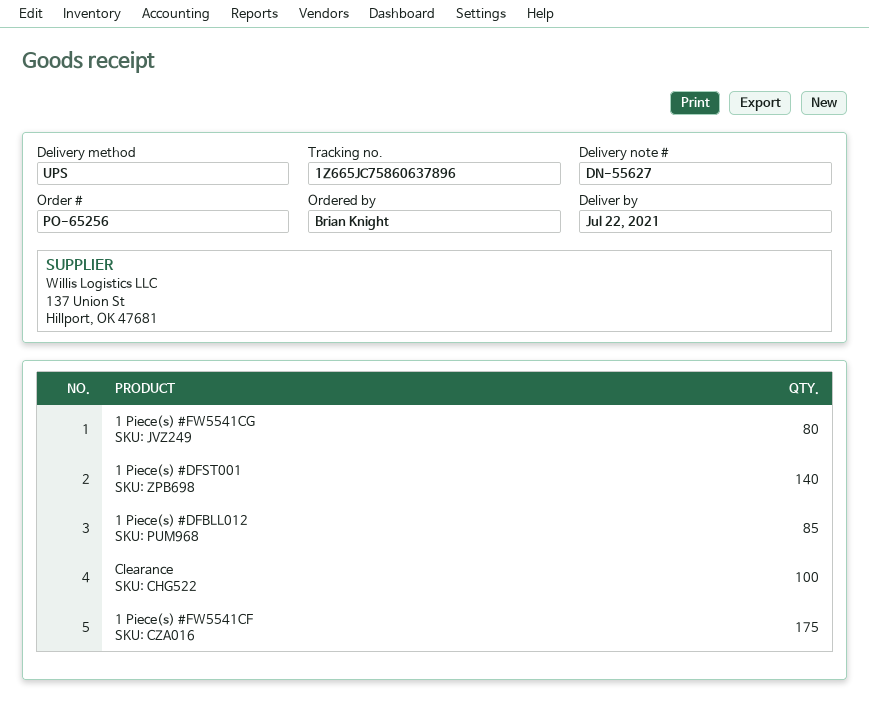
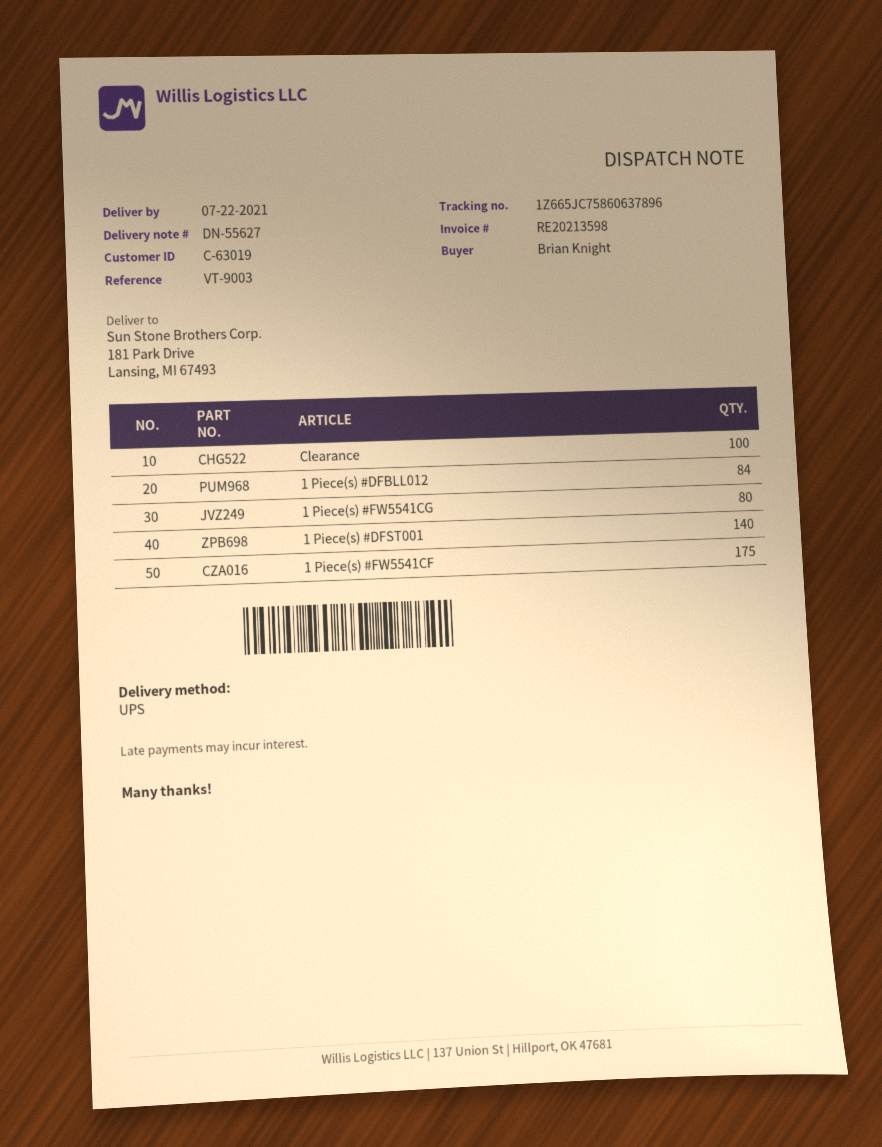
1 Piece(s) #DFBLL012: 85 -> 84

